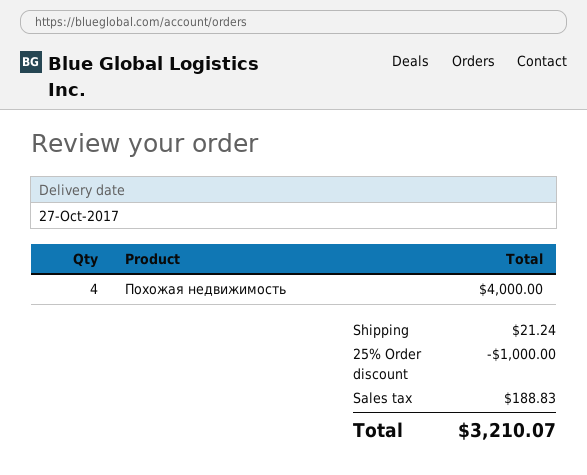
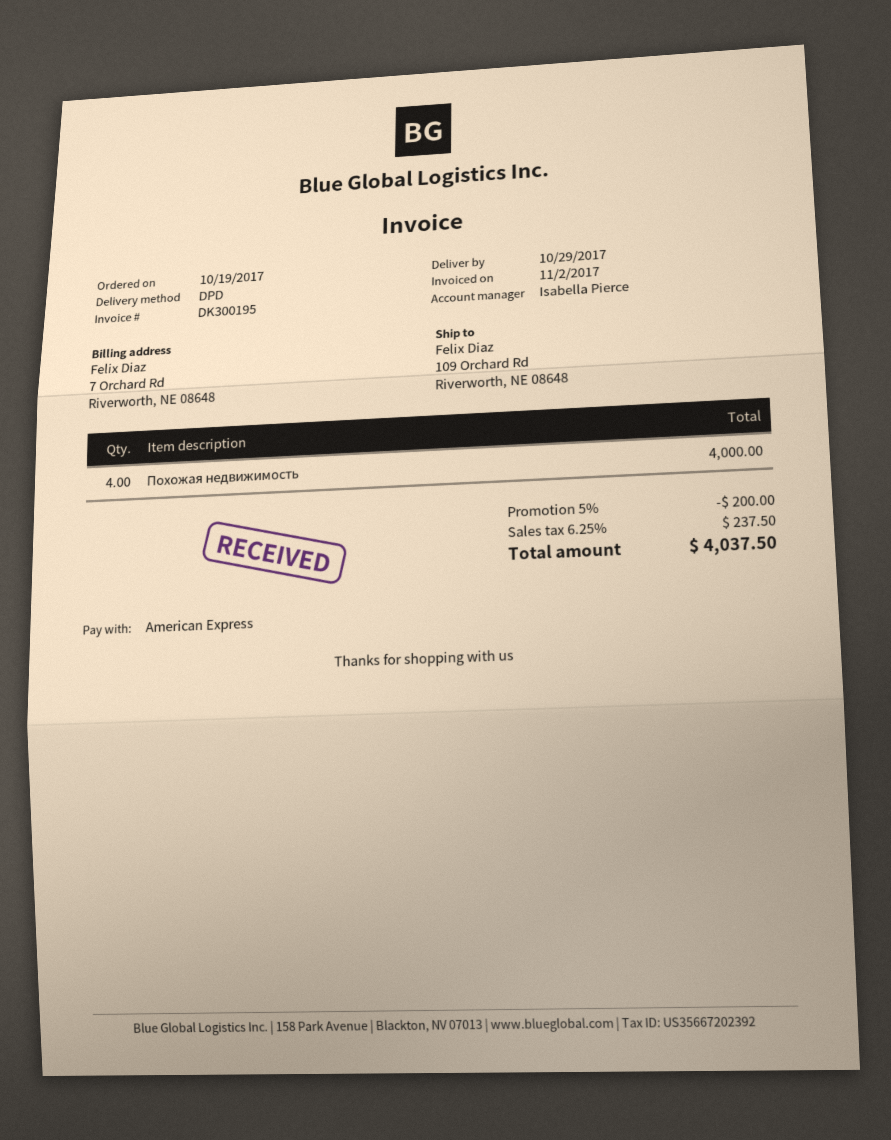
delivery date: 2017-10-27 -> 2017-10-29
discount: 25% = 1000.00 -> 5% = 200.00
shipping: 21.24 -> none
tax: 188.83 -> 237.50
total: 3210.07 -> 4037.50

